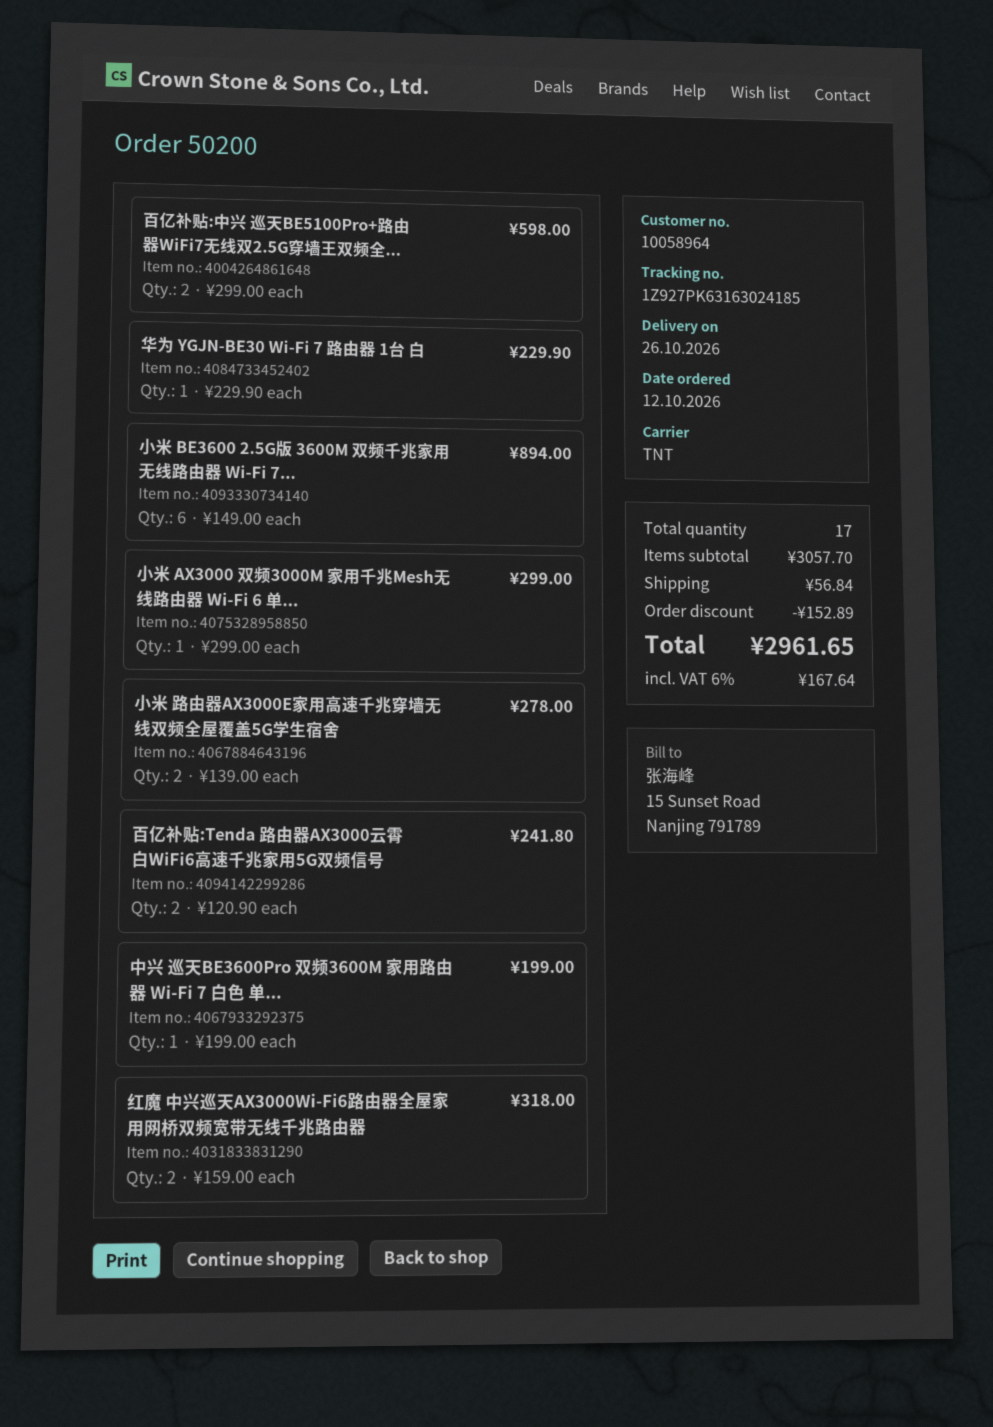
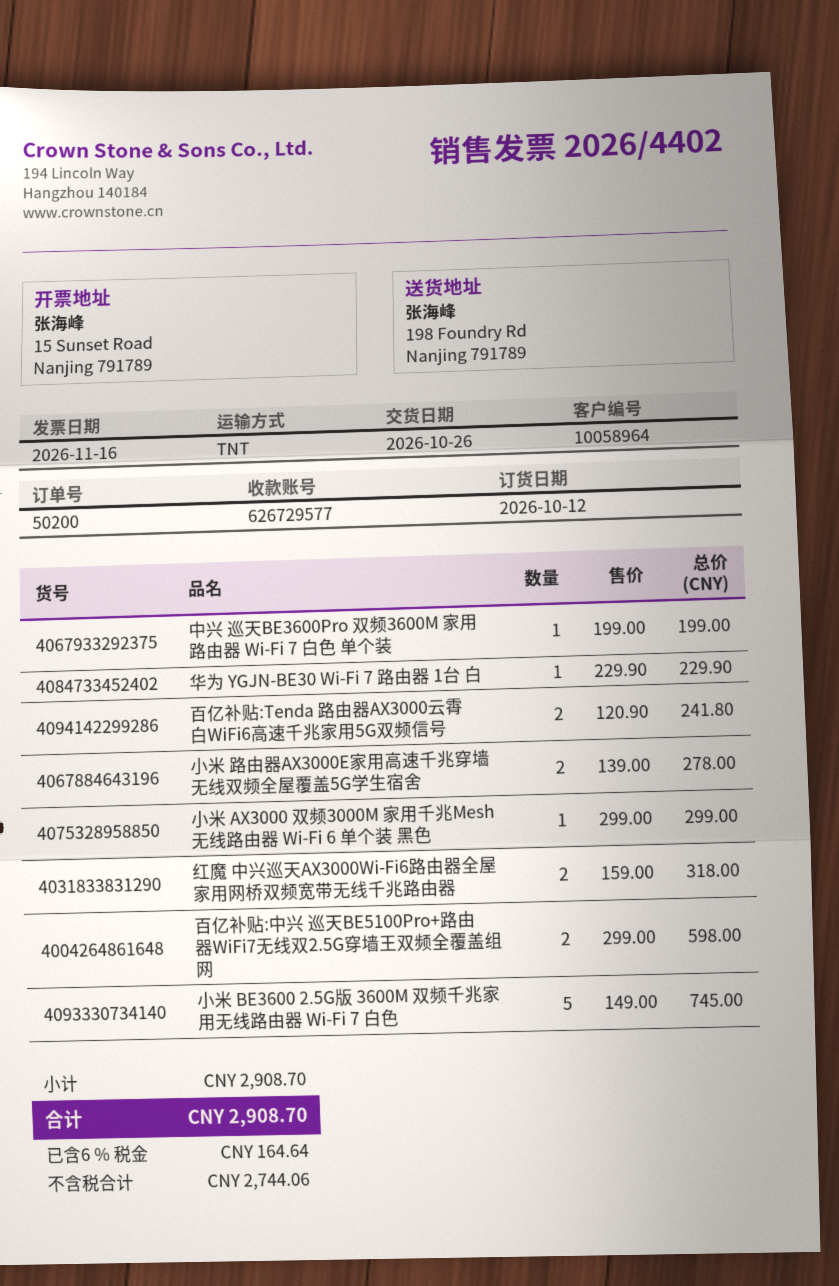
小米 BE3600 2.5G版 3600M 双频千兆家用无线路由器 Wi-Fi 7...: 6 x 149.00 = 894.00 -> 5 x 149.00 = 745.00
subtotal: 3057.70 -> 2908.70
discount: 152.89 -> none
shipping: 56.84 -> none
tax: 6% = 167.64 -> 6% = 164.64
total: 2961.65 -> 2908.70

